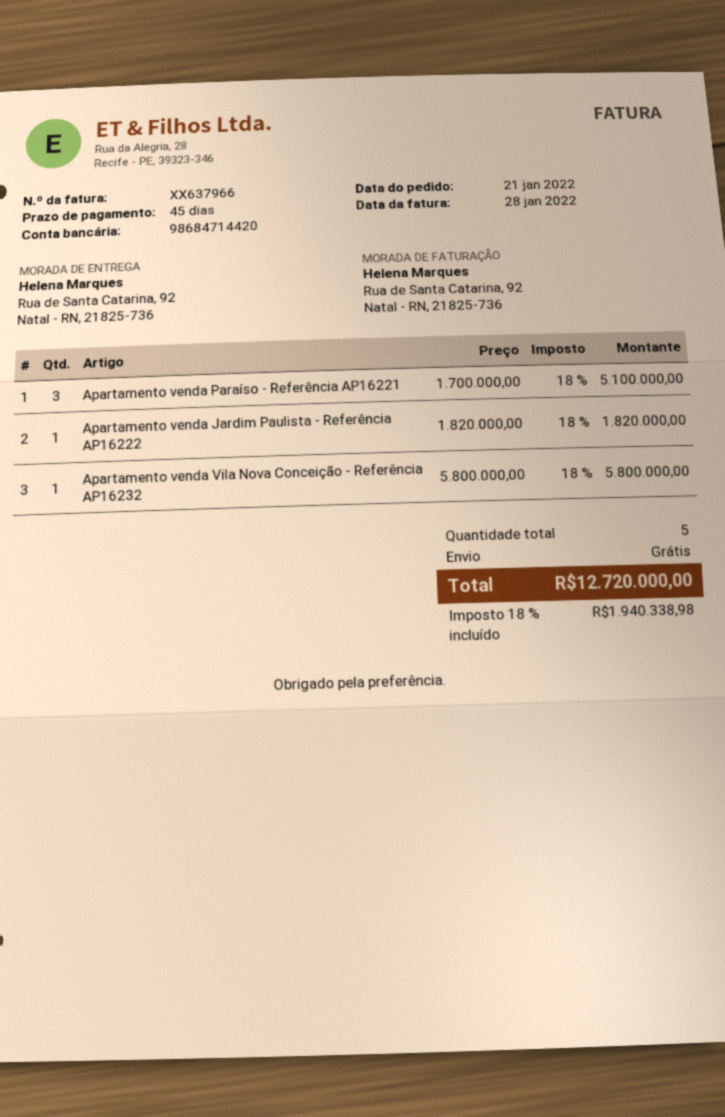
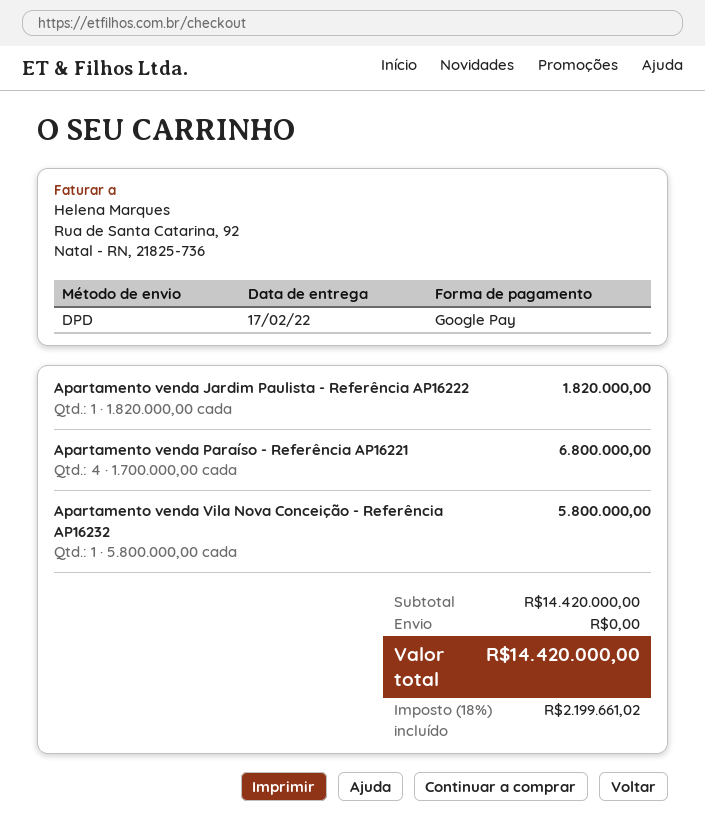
Apartamento venda Paraíso - Referência AP16221: 3 x 1700000.00 = 5100000.00 -> 4 x 1700000.00 = 6800000.00
tax: 18% = 1940338.98 -> 18% = 2199661.02
total: 12720000.00 -> 14420000.00

